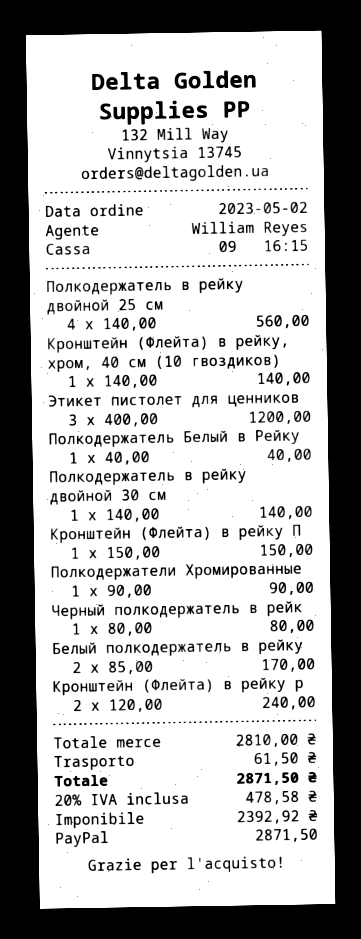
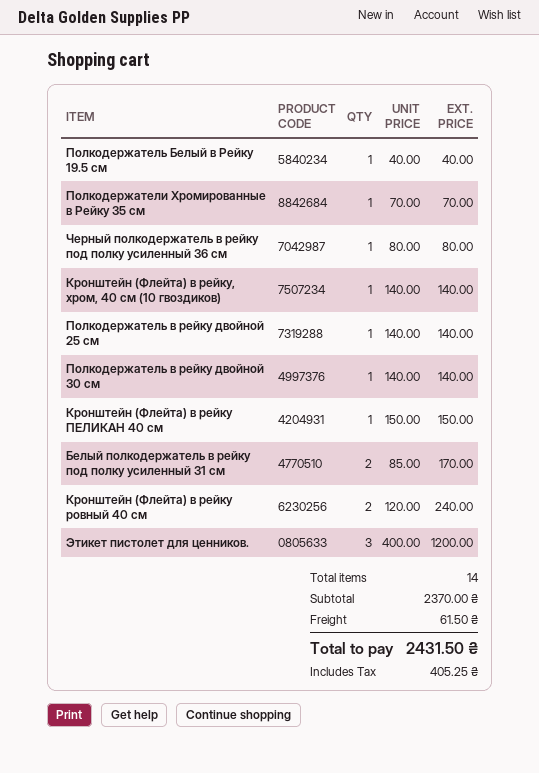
Полкодержатель в рейку двойной 25 см: 4 x 140.00 = 560.00 -> 1 x 140.00 = 140.00
Полкодержатели Хромированные: 1 x 90.00 = 90.00 -> 1 x 70.00 = 70.00
subtotal: 2810.00 -> 2370.00
tax: 478.58 -> 405.25
total: 2871.50 -> 2431.50

